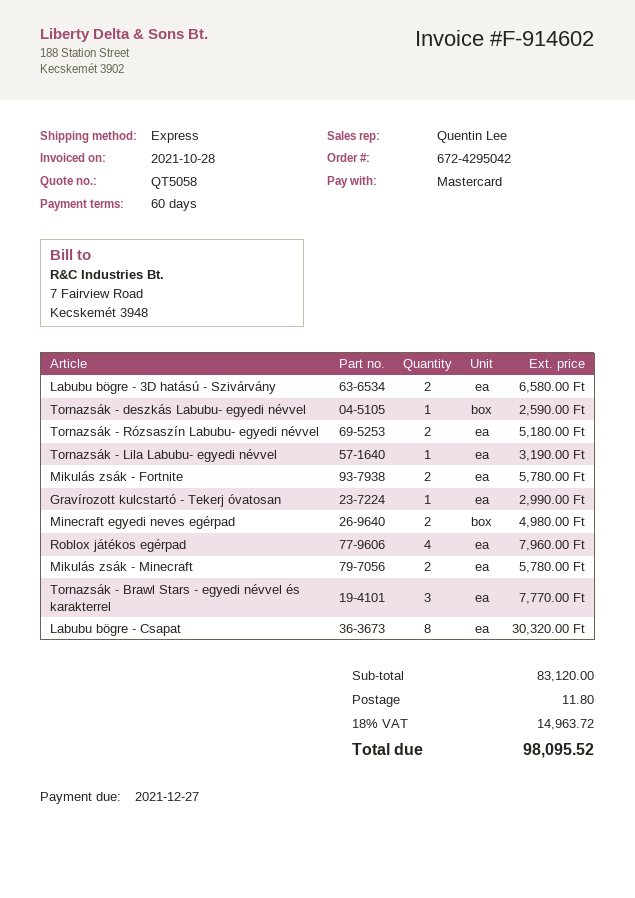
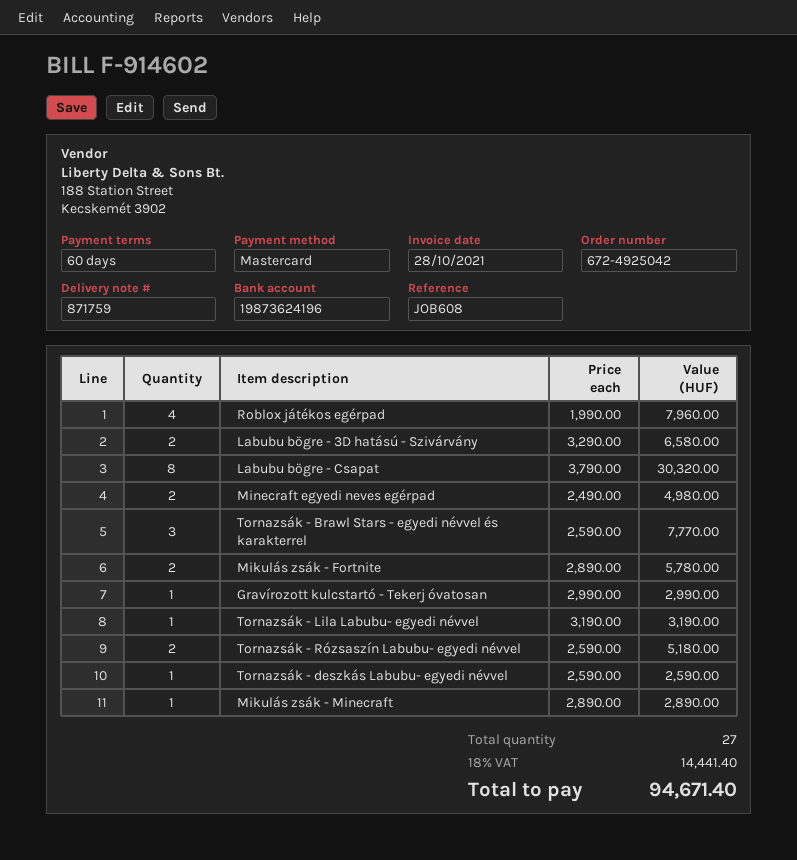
order number: 672-4295042 -> 672-4925042
Mikulás zsák - Minecraft: 2 for 5780.00 -> 1 for 2890.00
shipping: 11.80 -> none
tax: 18% = 14963.72 -> 18% = 14441.40
total: 98095.52 -> 94671.40

